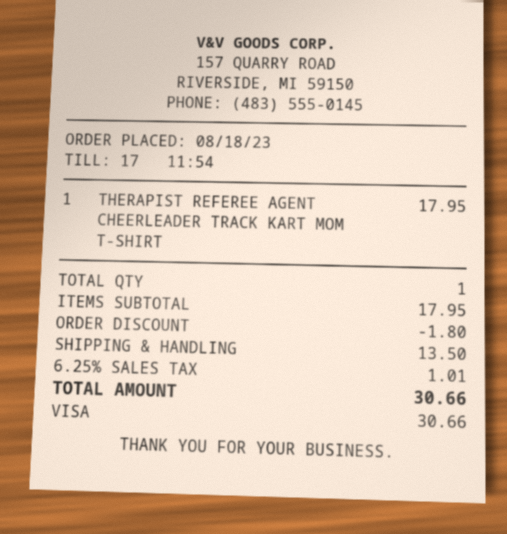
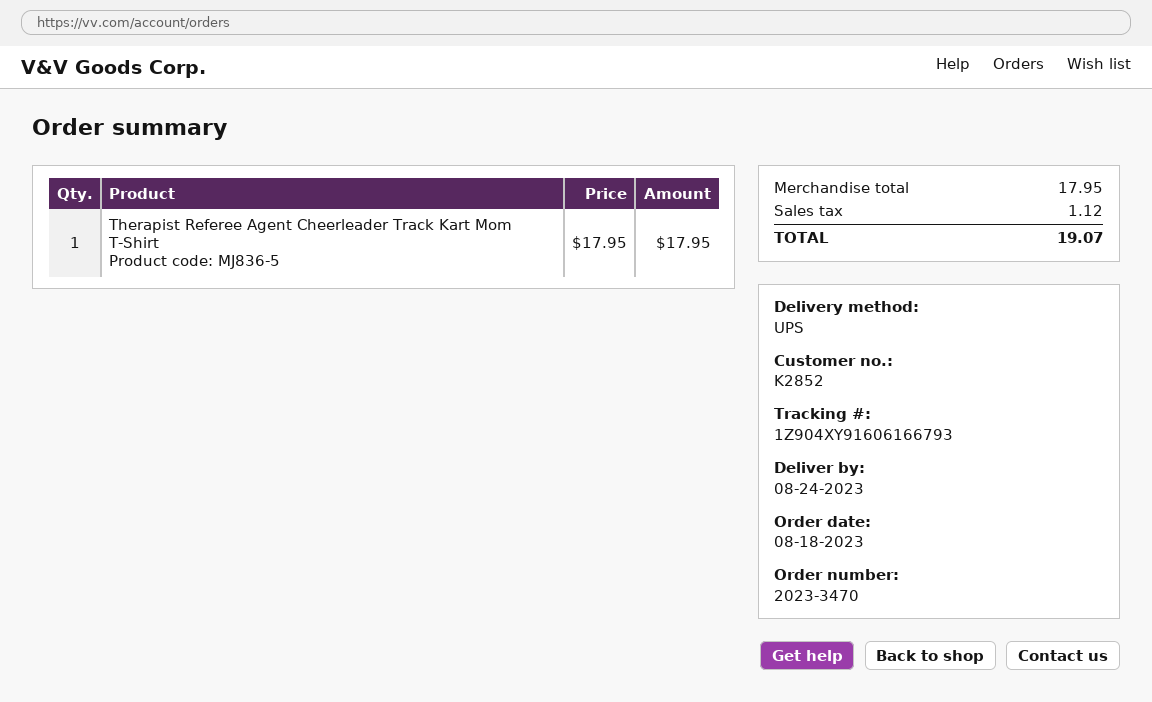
discount: 1.80 -> none
shipping: 13.50 -> none
tax: 1.01 -> 1.12
total: 30.66 -> 19.07

